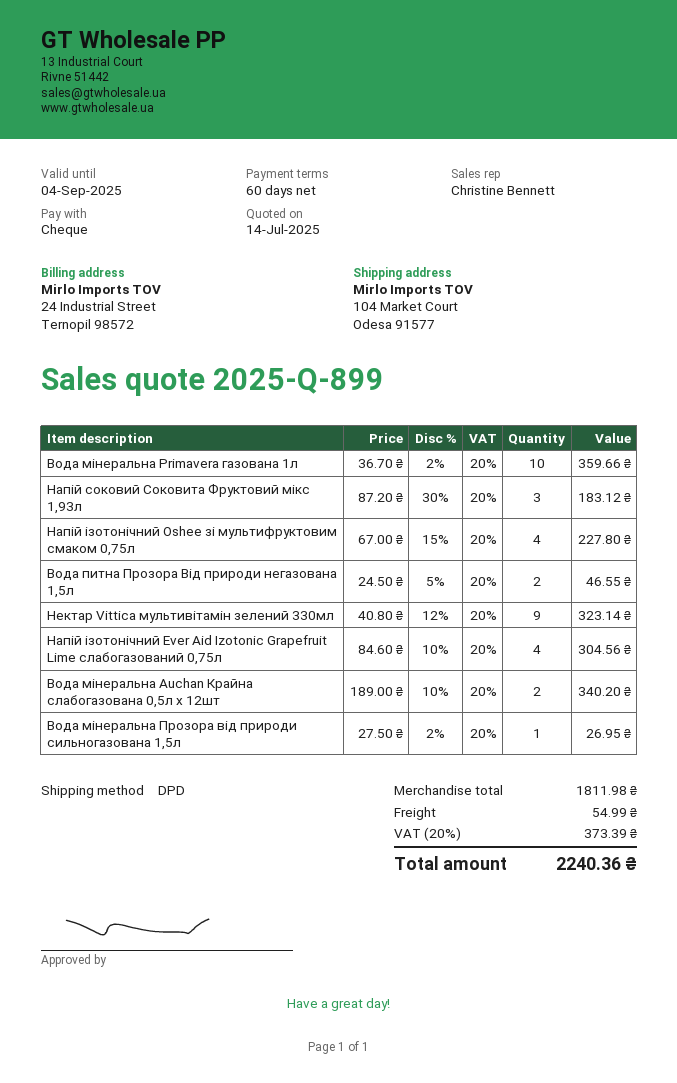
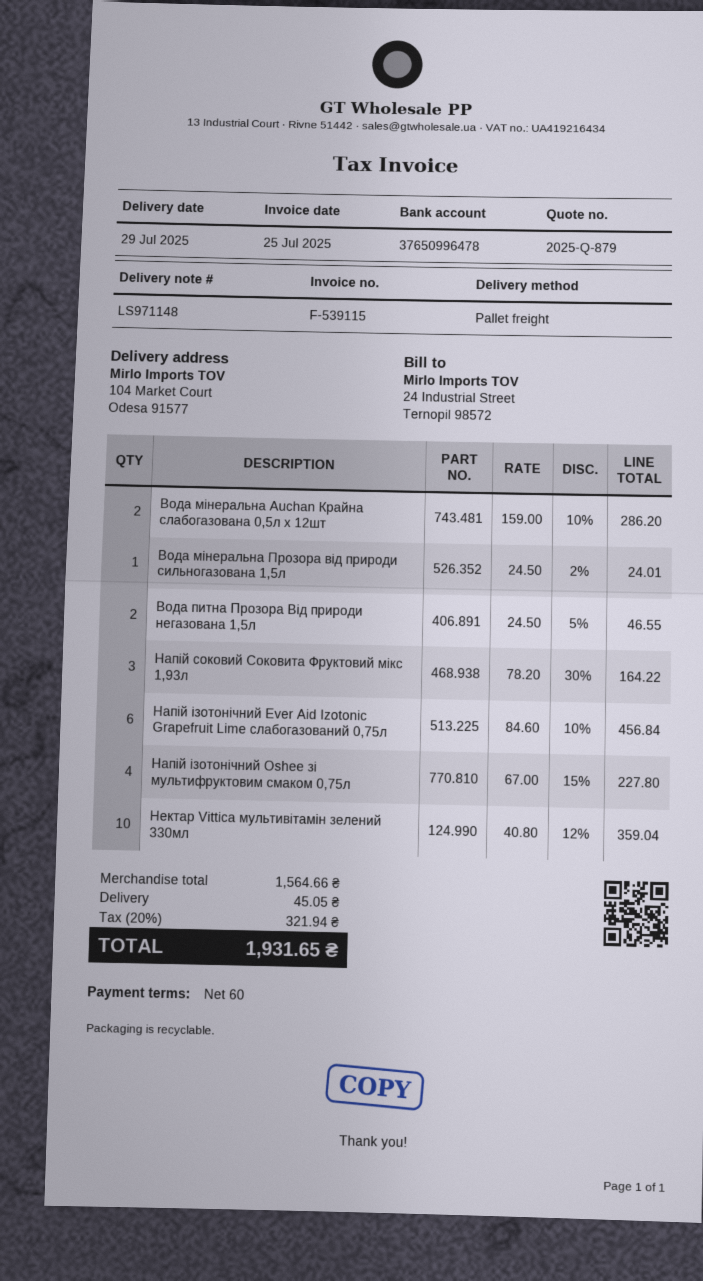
quote number: 2025-Q-899 -> 2025-Q-879
shipping method: DPD -> pallet freight
Вода мінеральна Primavera газована 1л: 10 x 36.70 - 2% = 359.66 -> none
Напій соковий Соковита Фруктовий мікс 1,93л: 3 x 87.20 - 30% = 183.12 -> 3 x 78.20 - 30% = 164.22
Нектар Vittica мультивітамін зелений 330мл: 9 x 40.80 - 12% = 323.14 -> 10 x 40.80 - 12% = 359.04
Напій ізотонічний Ever Aid Izotonic Grapefruit Lime слабогазований 0,75л: 4 x 84.60 - 10% = 304.56 -> 6 x 84.60 - 10% = 456.84
Вода мінеральна Auchan Крайна слабогазована 0,5л х 12шт: 2 x 189.00 - 10% = 340.20 -> 2 x 159.00 - 10% = 286.20
Вода мінеральна Прозора від природи сильногазована 1,5л: 1 x 27.50 - 2% = 26.95 -> 1 x 24.50 - 2% = 24.01
subtotal: 1811.98 -> 1564.66
shipping: 54.99 -> 45.05
tax: 20% = 373.39 -> 20% = 321.94
total: 2240.36 -> 1931.65

